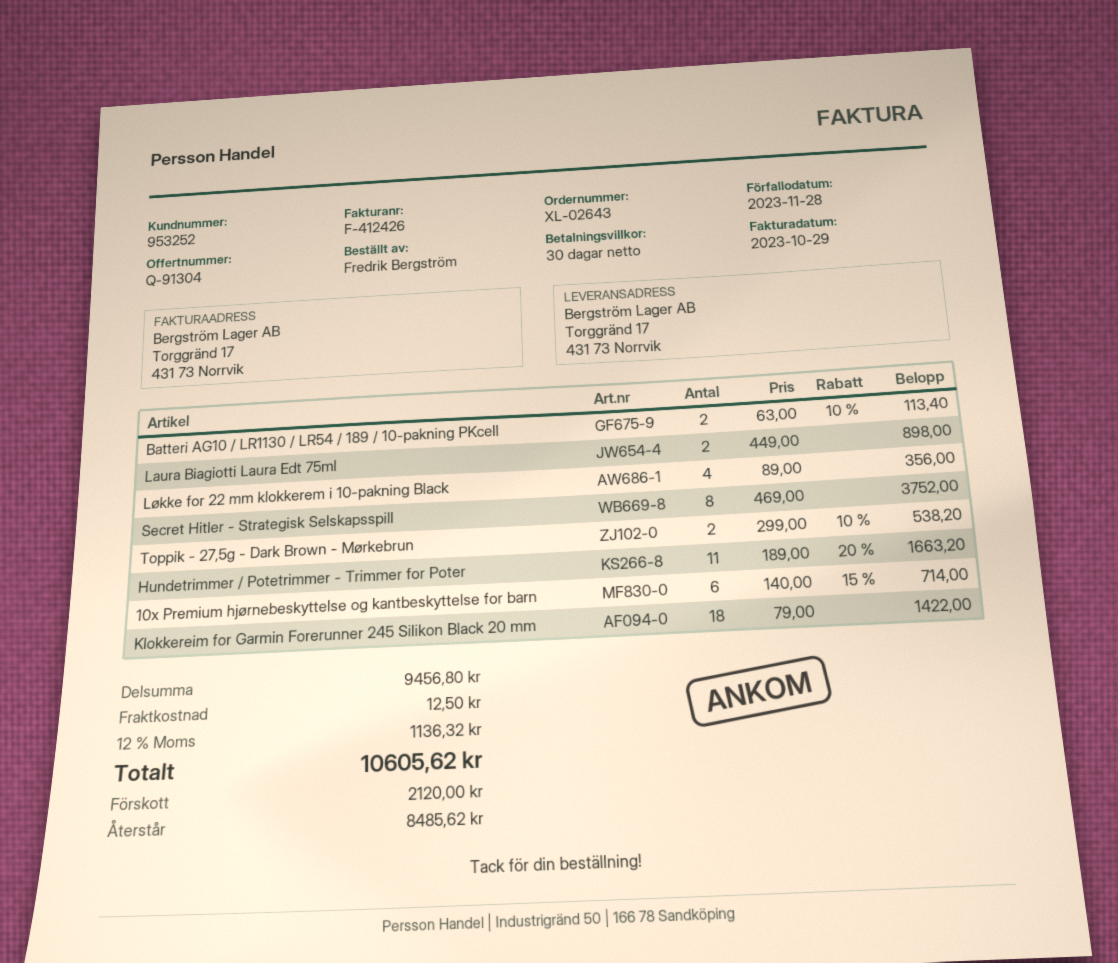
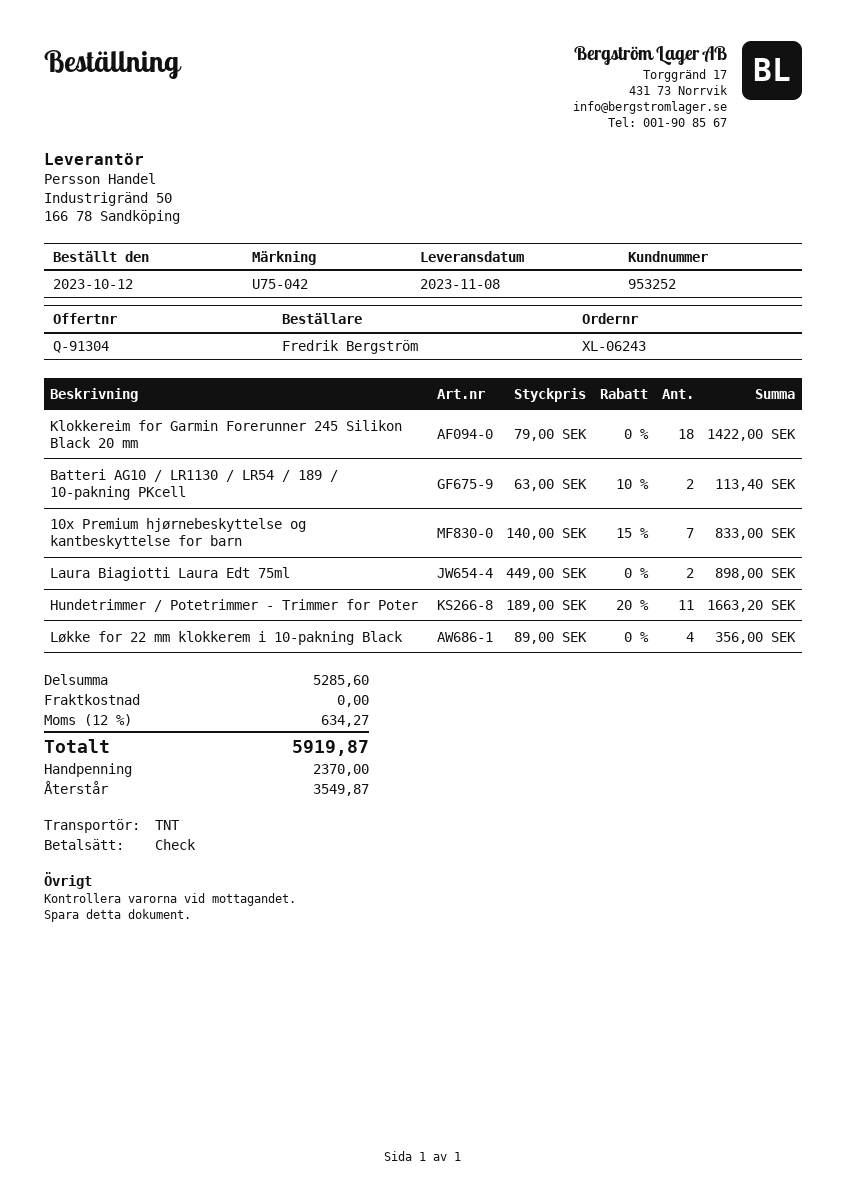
order number: XL-02643 -> XL-06243
Secret Hitler - Strategisk Selskapsspill: 8 x 469.00 = 3752.00 -> none
Toppik - 27,5g - Dark Brown - Mørkebrun: 2 x 299.00 - 10% = 538.20 -> none
10x Premium hjørnebeskyttelse og kantbeskyttelse for barn: 6 x 140.00 - 15% = 714.00 -> 7 x 140.00 - 15% = 833.00
subtotal: 9456.80 -> 5285.60
shipping: 12.50 -> 0.00
tax: 12% = 1136.32 -> 12% = 634.27
total: 10605.62 -> 5919.87
deposit: 2120.00 -> 2370.00
balance: 8485.62 -> 3549.87

